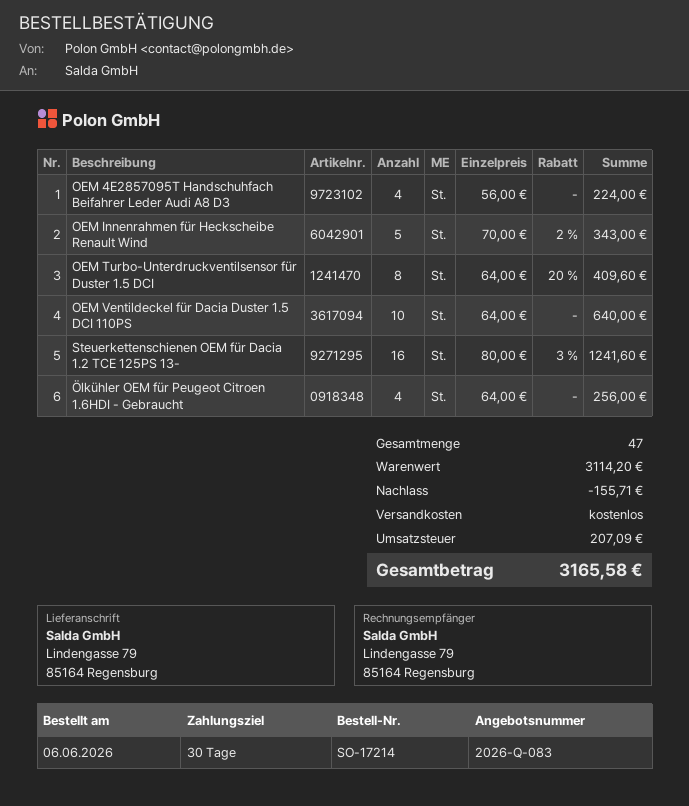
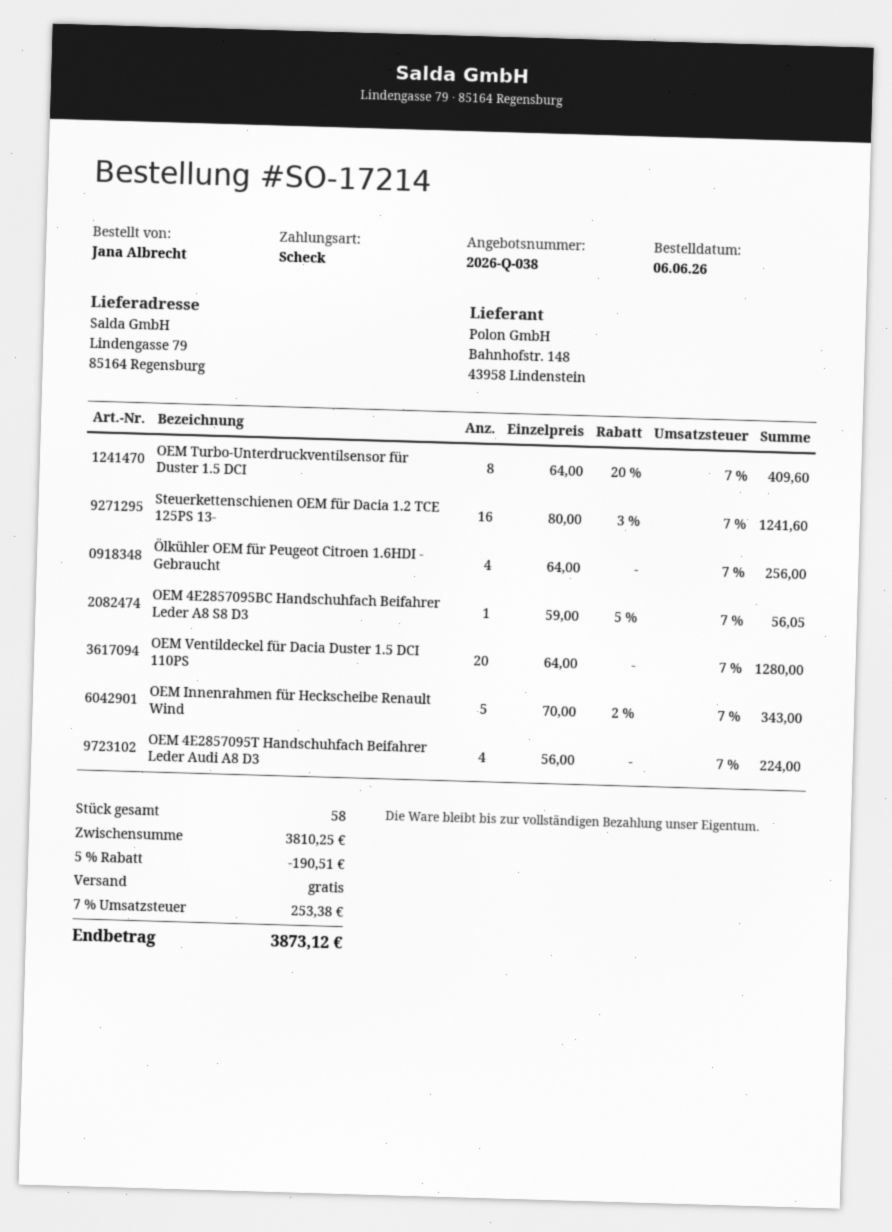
quote number: 2026-Q-083 -> 2026-Q-038
OEM Ventildeckel für Dacia Duster 1.5 DCI 110PS: 10 x 64.00 = 640.00 -> 20 x 64.00 = 1280.00
OEM 4E2857095BC Handschuhfach Beifahrer Leder A8 S8 D3: none -> 1 x 59.00 - 5% = 56.05
total quantity: 47 -> 58
subtotal: 3114.20 -> 3810.25
discount: 155.71 -> 190.51
tax: 207.09 -> 253.38
total: 3165.58 -> 3873.12

